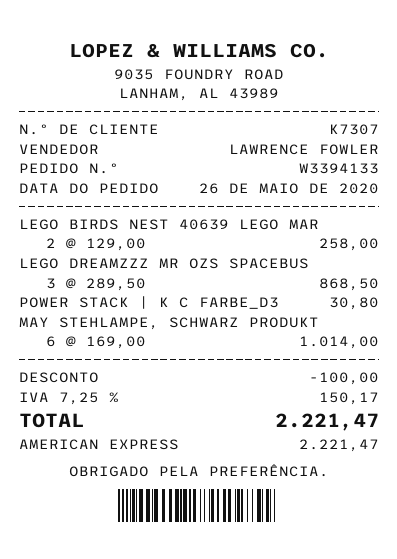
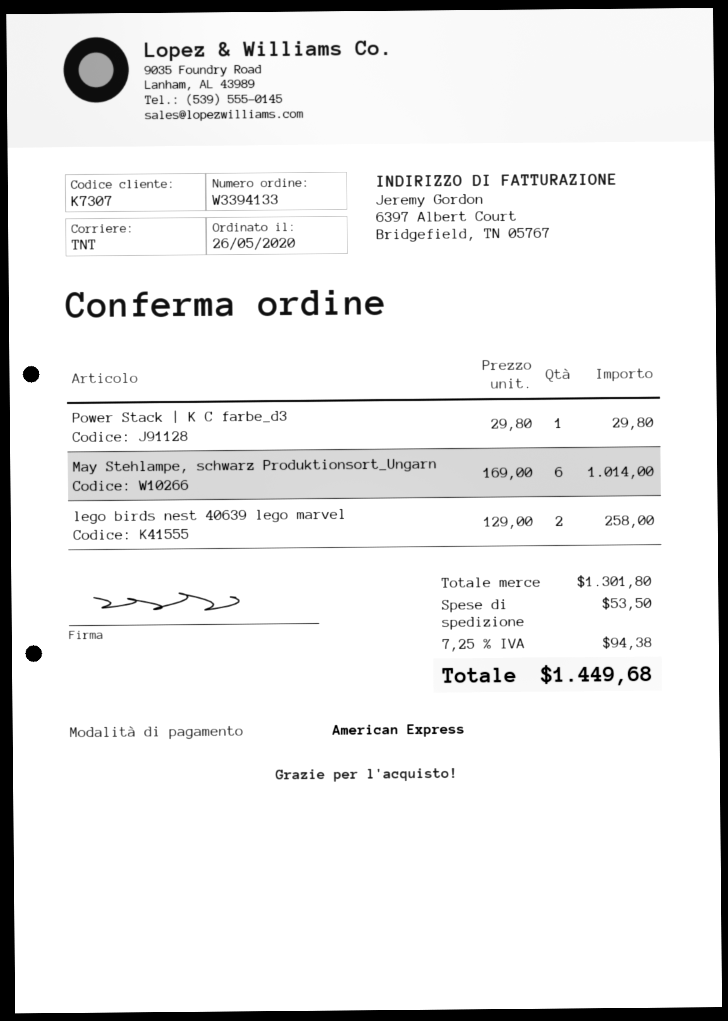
LEGO DREAMZZZ MR OZS SPACEBUS: 3 x 289.50 = 868.50 -> none
POWER STACK | K C FARBE_D3: 1 x 30.80 = 30.80 -> 1 x 29.80 = 29.80
discount: 100.00 -> none
shipping: none -> 53.50
tax: 7.25% = 150.17 -> 7.25% = 94.38
total: 2221.47 -> 1449.68

